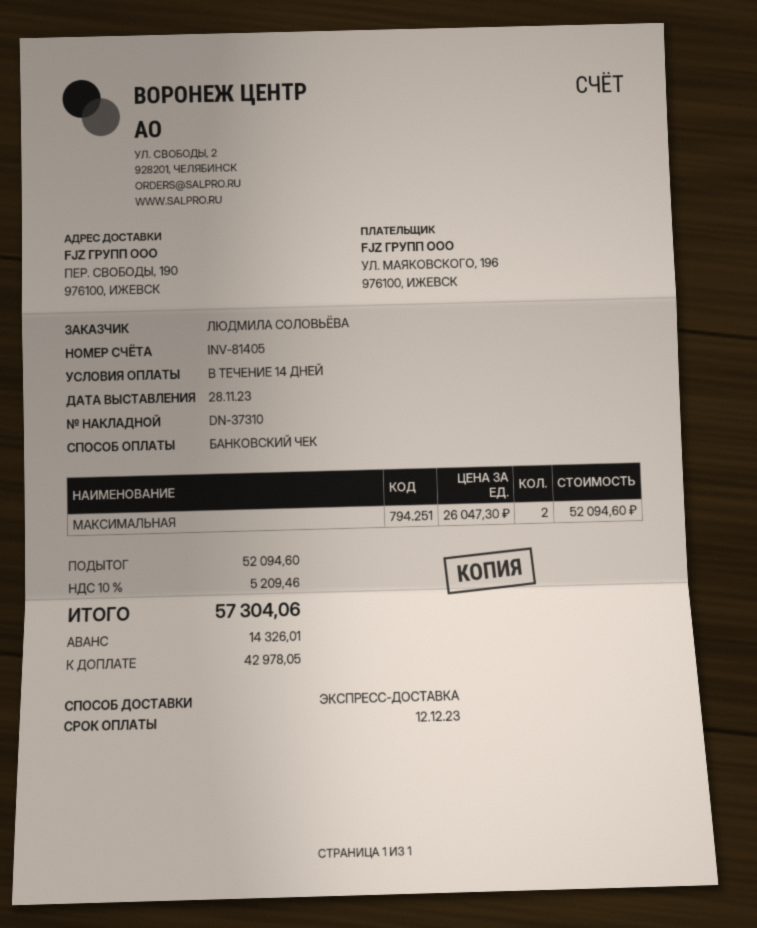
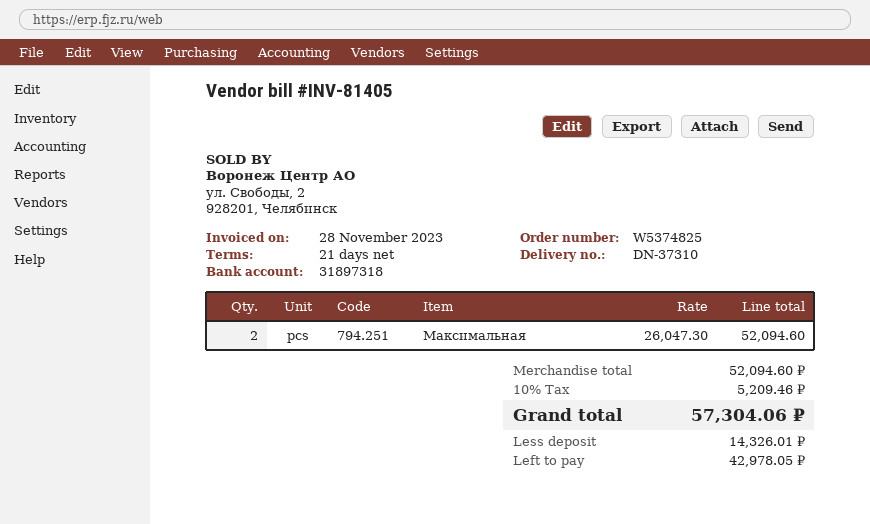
payment terms: 14 days -> 21 days

